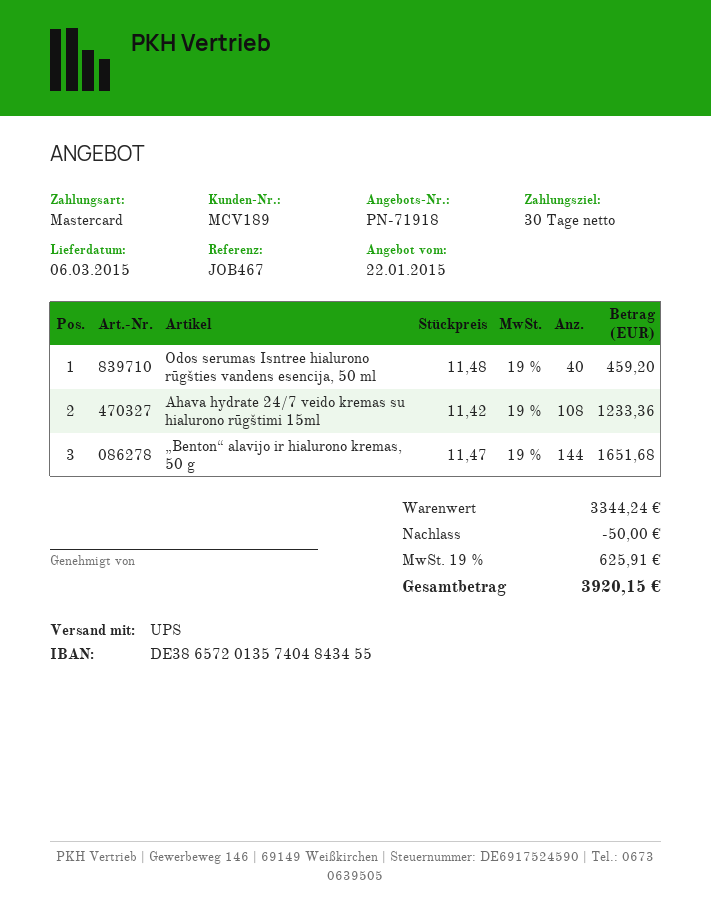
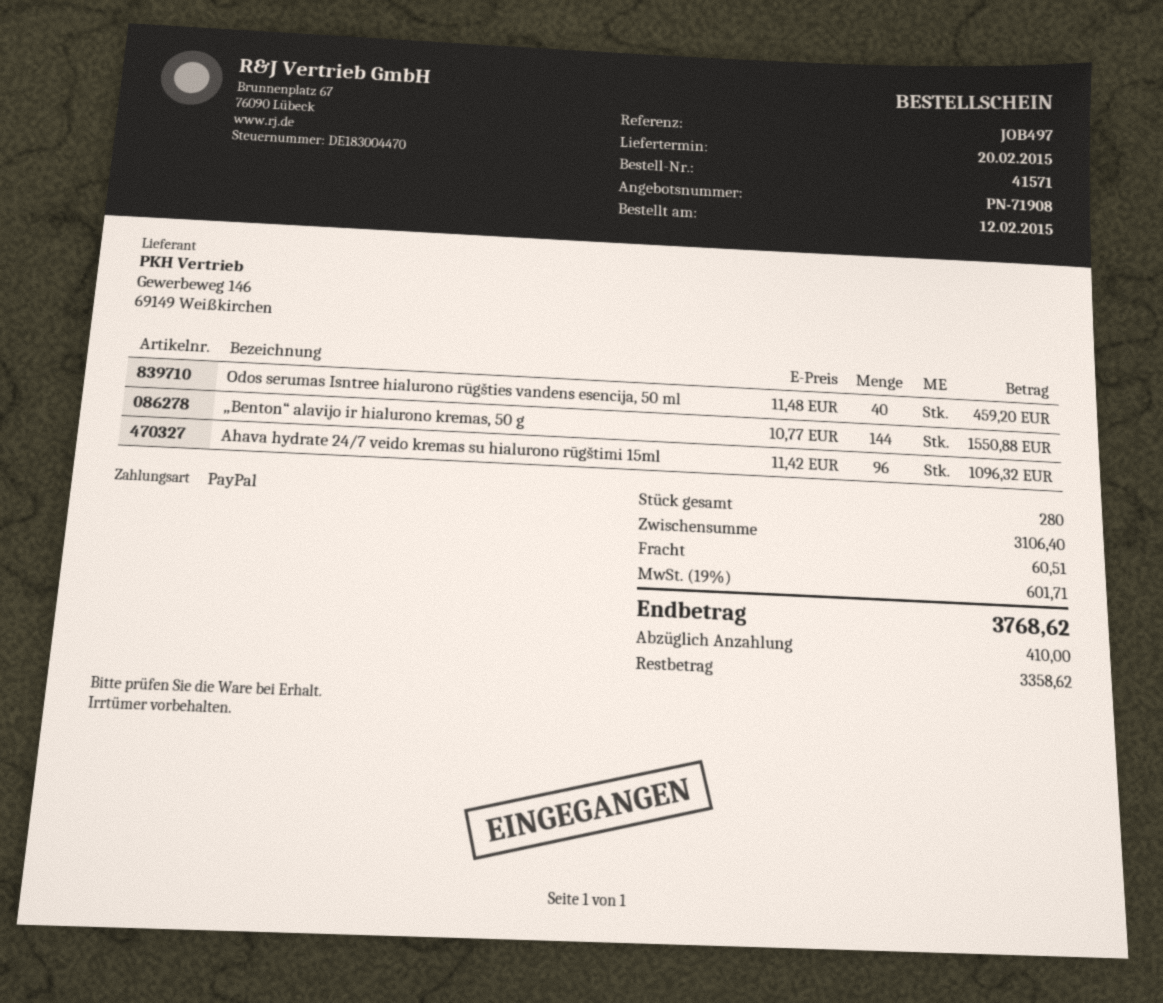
quote number: PN-71918 -> PN-71908
delivery date: 2015-03-06 -> 2015-02-20
reference: JOB467 -> JOB497
payment method: Mastercard -> PayPal
Ahava hydrate 24/7 veido kremas su hialurono rūgštimi 15ml: 108 x 11.42 = 1233.36 -> 96 x 11.42 = 1096.32
„Benton“ alavijo ir hialurono kremas, 50 g: 144 x 11.47 = 1651.68 -> 144 x 10.77 = 1550.88
subtotal: 3344.24 -> 3106.40
discount: 50.00 -> none
shipping: none -> 60.51
tax: 19% = 625.91 -> 19% = 601.71
total: 3920.15 -> 3768.62

